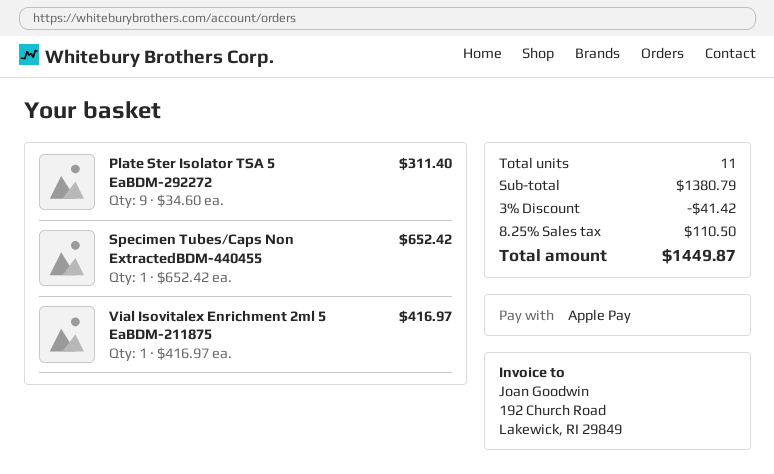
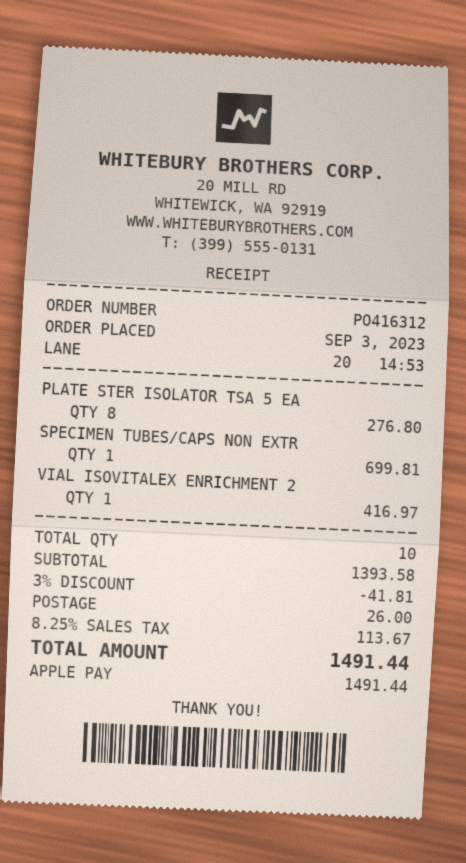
Plate Ster Isolator TSA 5 EaBDM-292272: 9 for 311.40 -> 8 for 276.80
Specimen Tubes/Caps Non ExtractedBDM-440455: 1 for 652.42 -> 1 for 699.81
total quantity: 11 -> 10
subtotal: 1380.79 -> 1393.58
discount: 3% = 41.42 -> 3% = 41.81
shipping: none -> 26.00
tax: 8.25% = 110.50 -> 8.25% = 113.67
total: 1449.87 -> 1491.44

